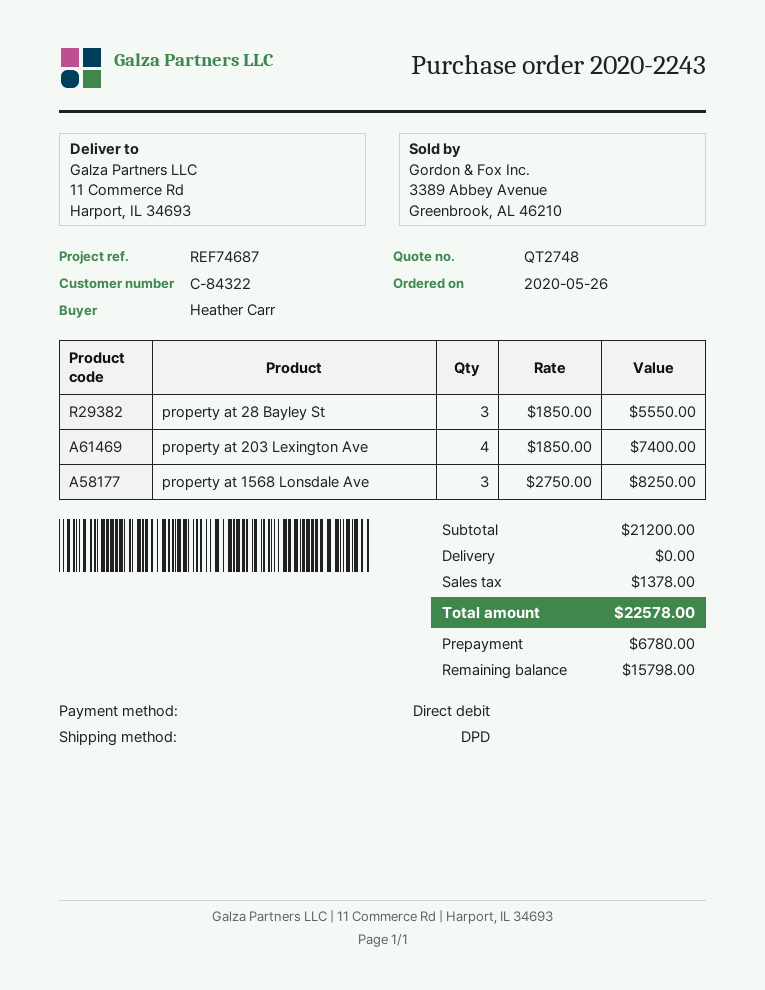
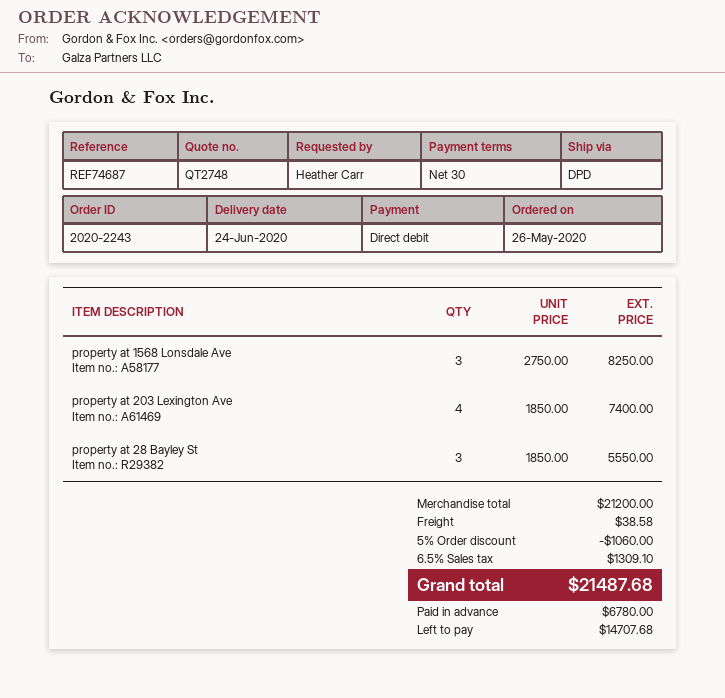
discount: none -> 5% = 1060.00
shipping: 0.00 -> 38.58
tax: 1378.00 -> 1309.10
total: 22578.00 -> 21487.68
balance: 15798.00 -> 14707.68

